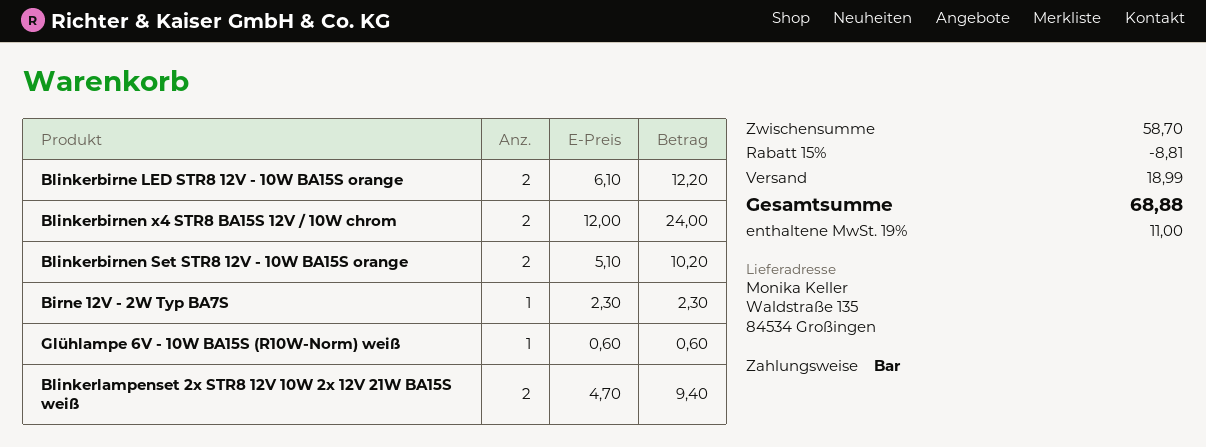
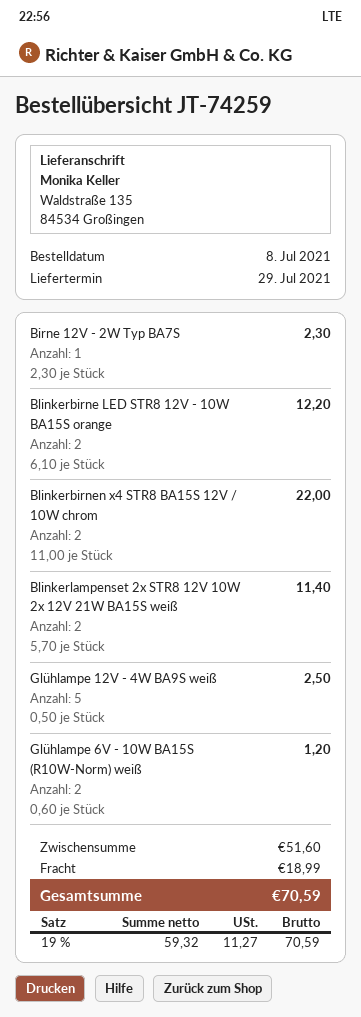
Blinkerbirnen x4 STR8 BA15S 12V / 10W chrom: 2 x 12.00 = 24.00 -> 2 x 11.00 = 22.00
Blinkerbirnen Set STR8 12V - 10W BA15S orange: 2 x 5.10 = 10.20 -> none
Glühlampe 6V - 10W BA15S (R10W-Norm) weiß: 1 x 0.60 = 0.60 -> 2 x 0.60 = 1.20
Blinkerlampenset 2x STR8 12V 10W 2x 12V 21W BA15S weiß: 2 x 4.70 = 9.40 -> 2 x 5.70 = 11.40
Glühlampe 12V - 4W BA9S weiß: none -> 5 x 0.50 = 2.50
subtotal: 58.70 -> 51.60
discount: 15% = 8.81 -> none
tax: 19% = 11.00 -> 19% = 11.27
total: 68.88 -> 70.59

